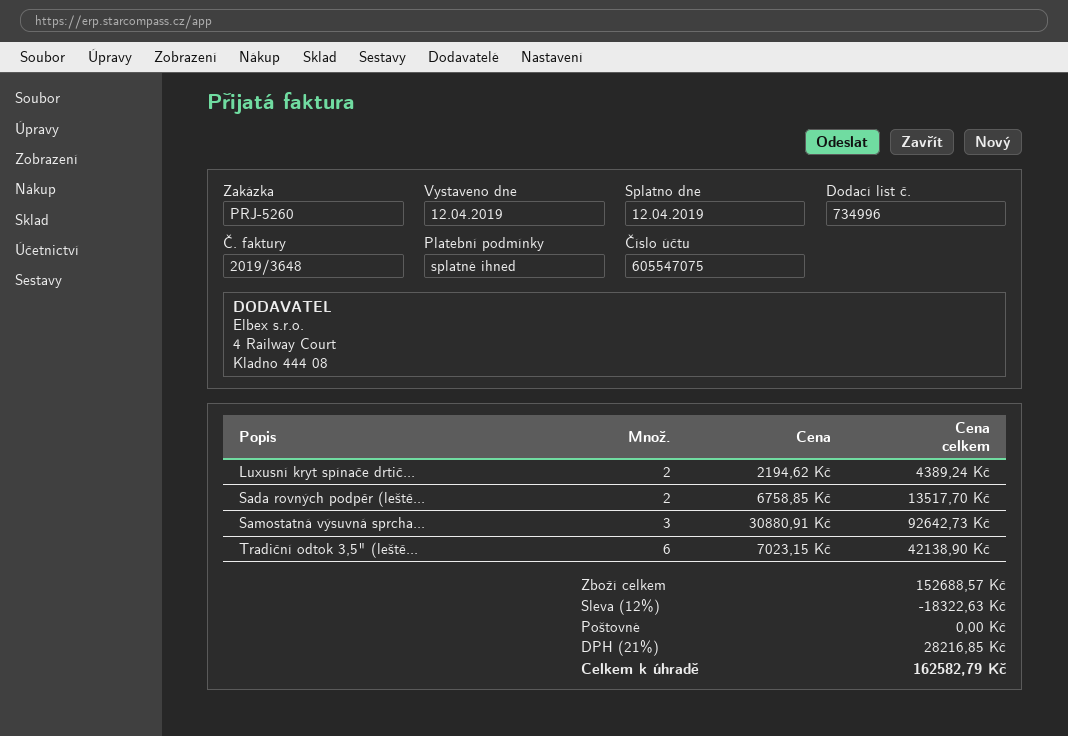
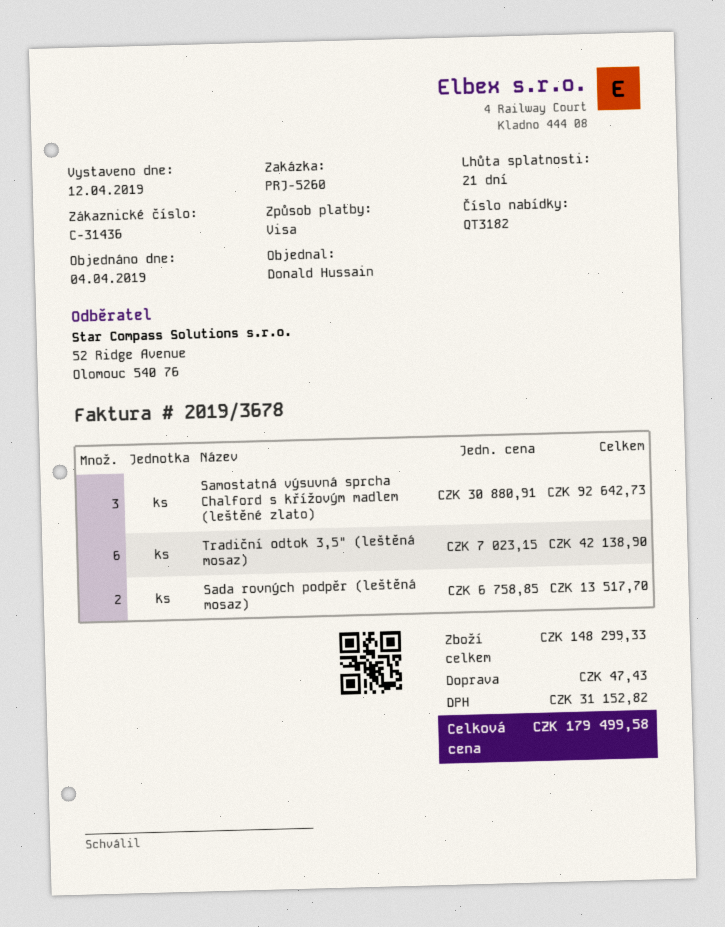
invoice number: 2019/3648 -> 2019/3678
payment terms: on receipt -> 21 days
Luxusní kryt spínače drtič...: 2 x 2194.62 = 4389.24 -> none
subtotal: 152688.57 -> 148299.33
discount: 12% = 18322.63 -> none
shipping: 0.00 -> 47.43
tax: 28216.85 -> 31152.82
total: 162582.79 -> 179499.58

